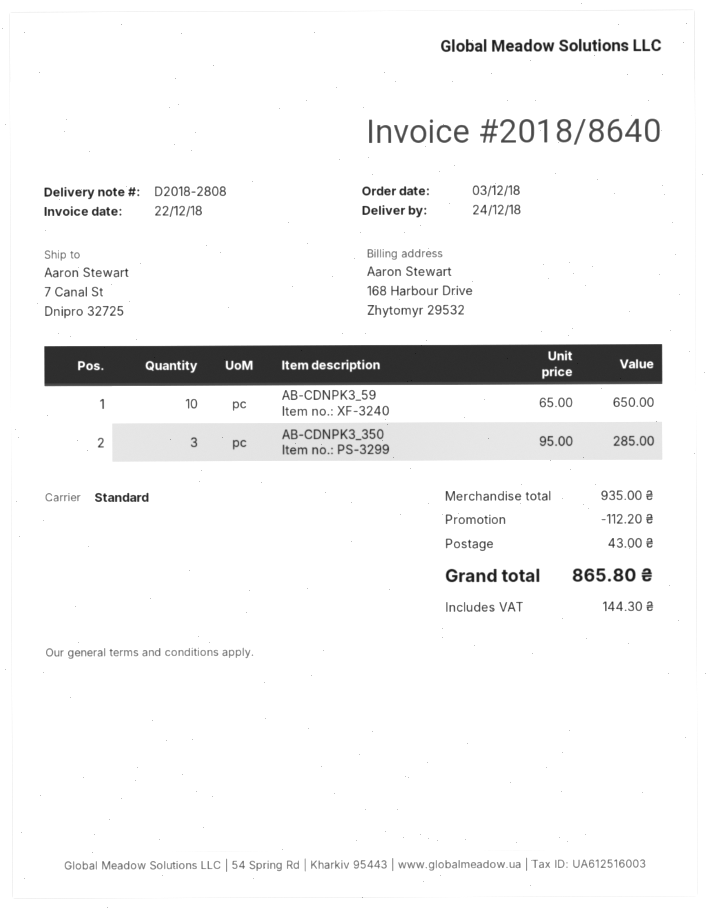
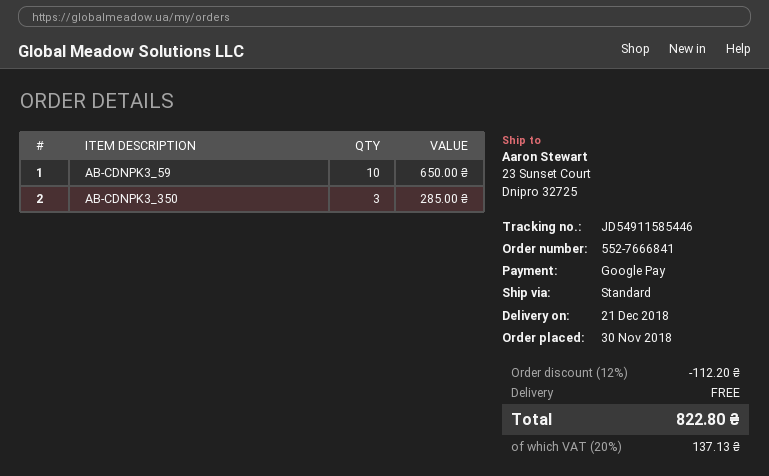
order date: 2018-12-03 -> 2018-11-30
delivery date: 2018-12-24 -> 2018-12-21
ship to: 7 Canal St, Dnipro 32725 -> 23 Sunset Court, Dnipro 32725
shipping: 43.00 -> 0.00
tax: 144.30 -> 137.13
total: 865.80 -> 822.80

